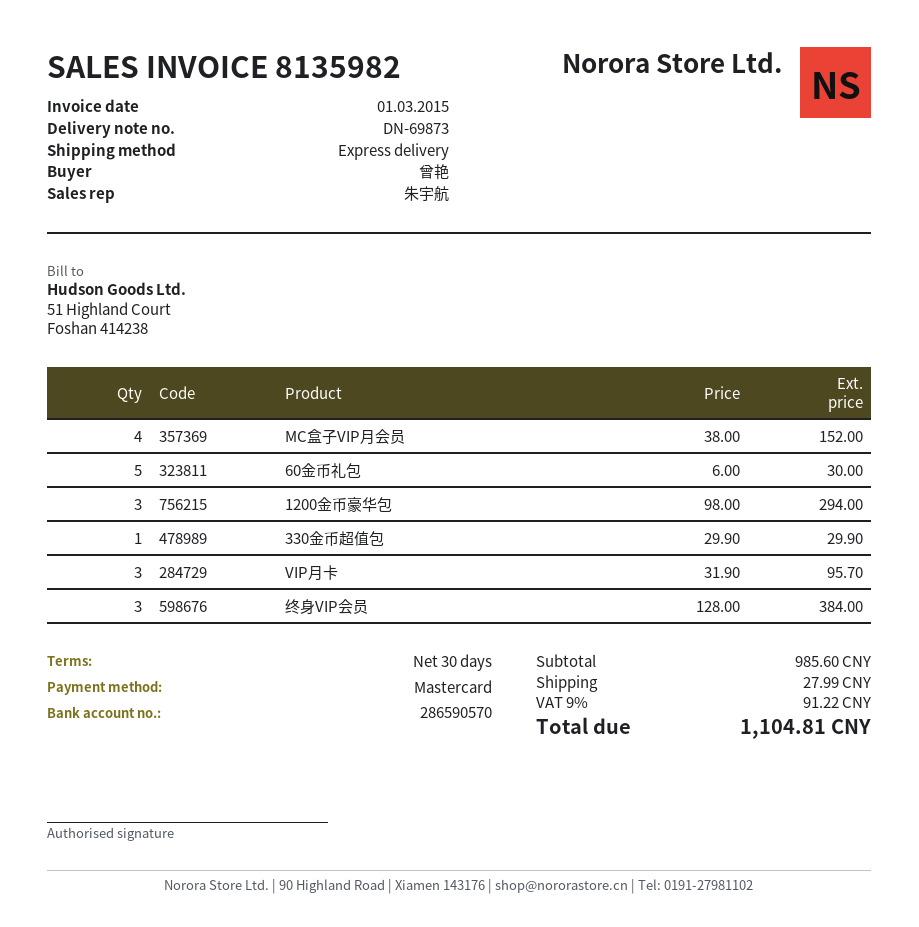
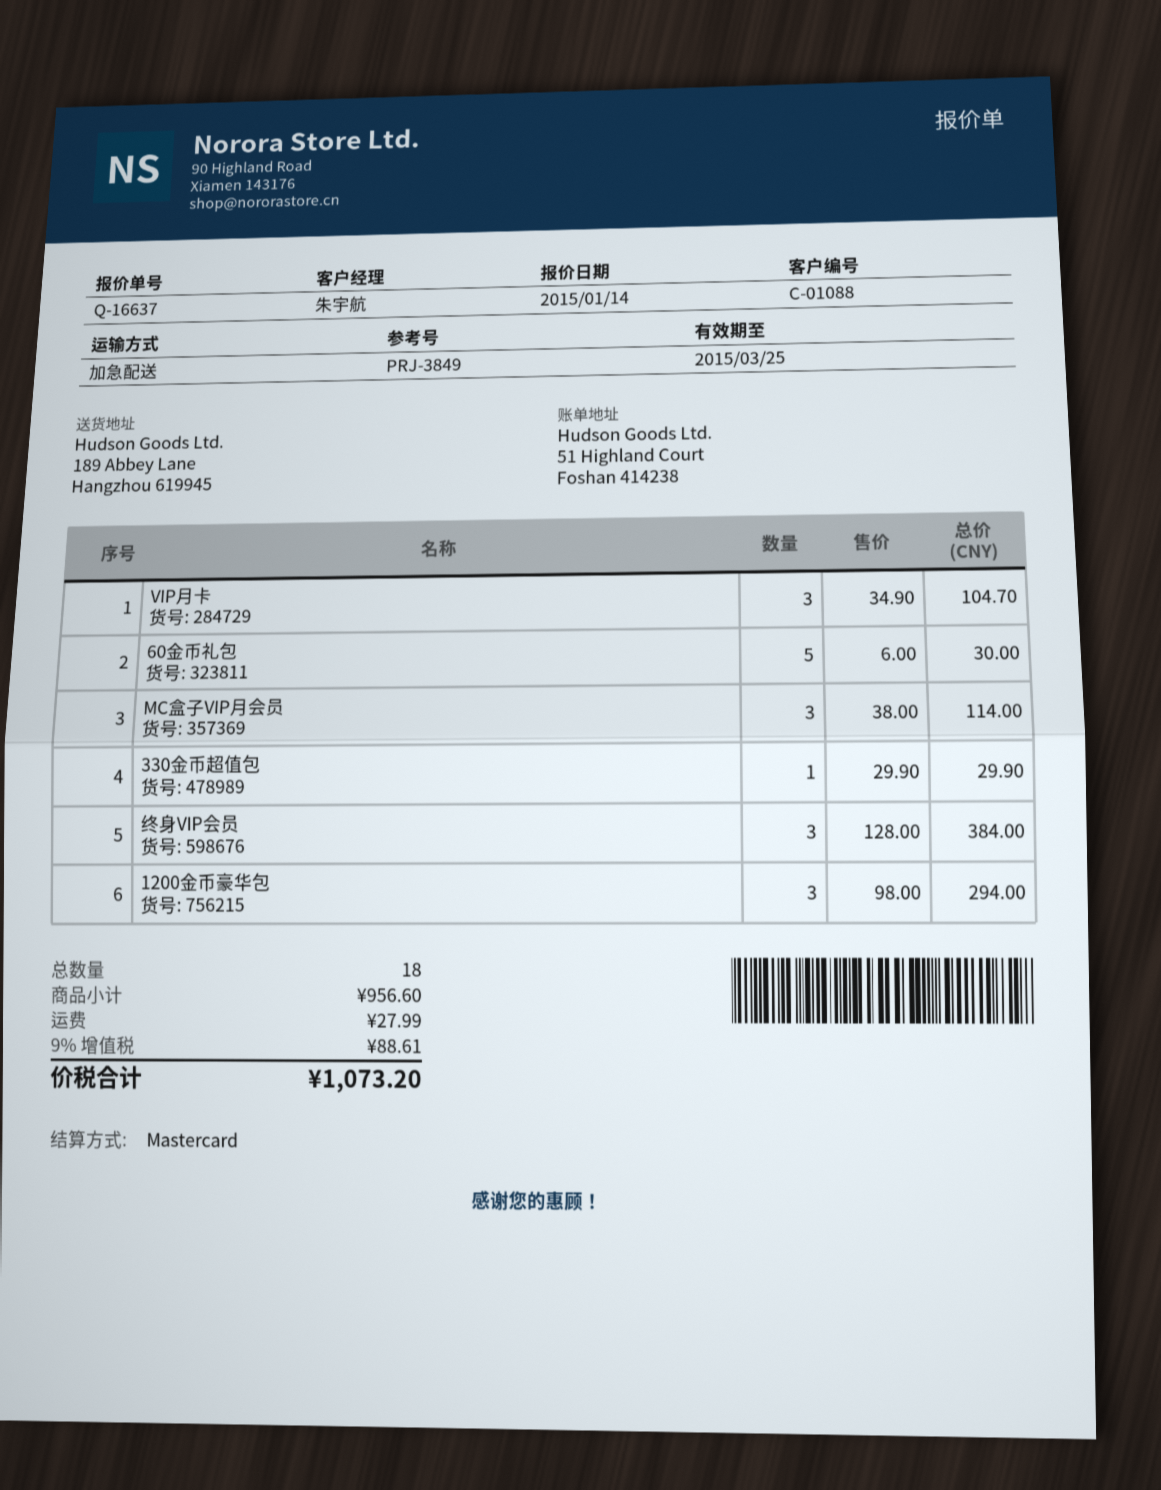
MC盒子VIP月会员: 4 x 38.00 = 152.00 -> 3 x 38.00 = 114.00
VIP月卡: 3 x 31.90 = 95.70 -> 3 x 34.90 = 104.70
subtotal: 985.60 -> 956.60
tax: 9% = 91.22 -> 9% = 88.61
total: 1104.81 -> 1073.20

